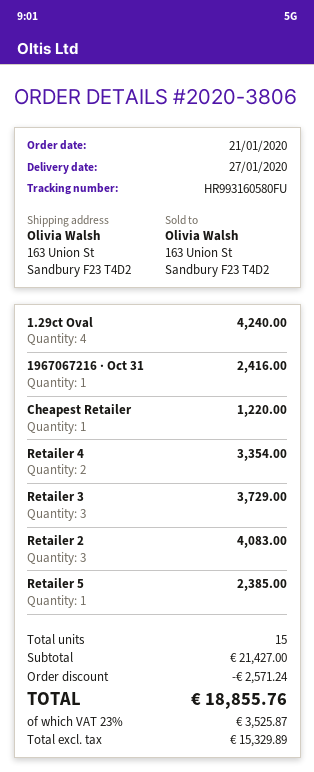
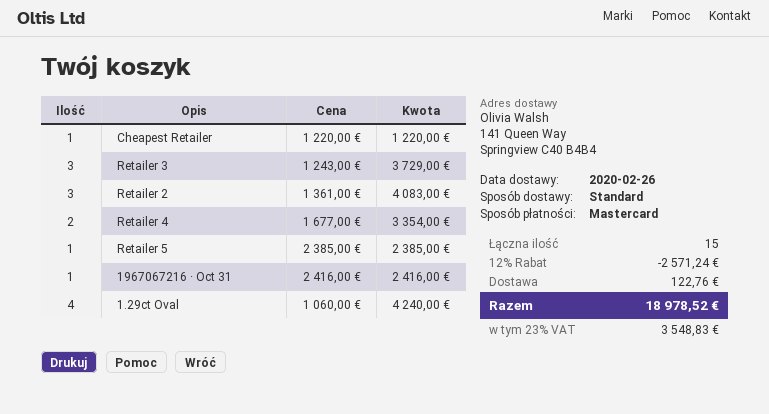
delivery date: 2020-01-27 -> 2020-02-26
ship to: 163 Union St, Sandbury F23 T4D2 -> 141 Queen Way, Springview C40 B4B4
shipping: none -> 122.76
tax: 23% = 3525.87 -> 23% = 3548.83
total: 18855.76 -> 18978.52

